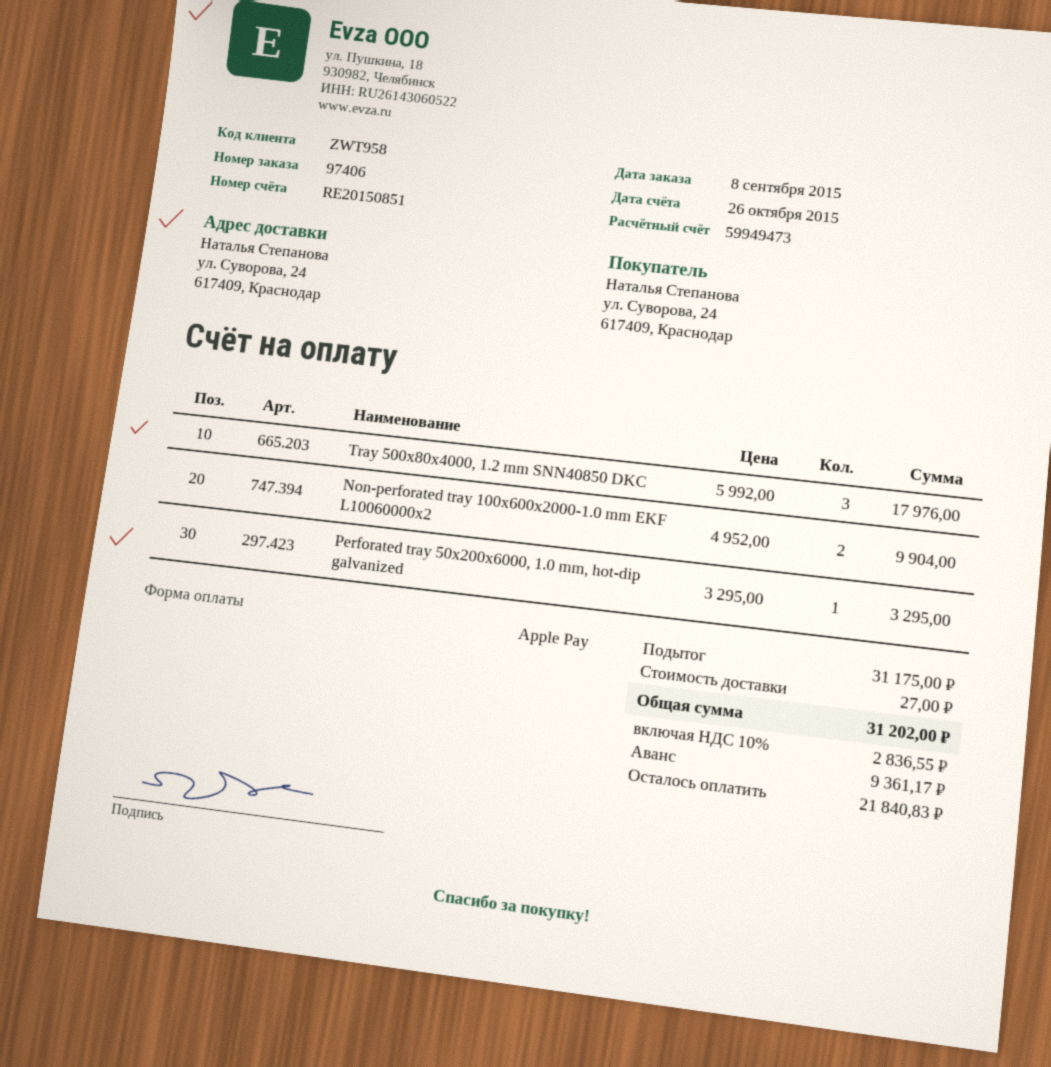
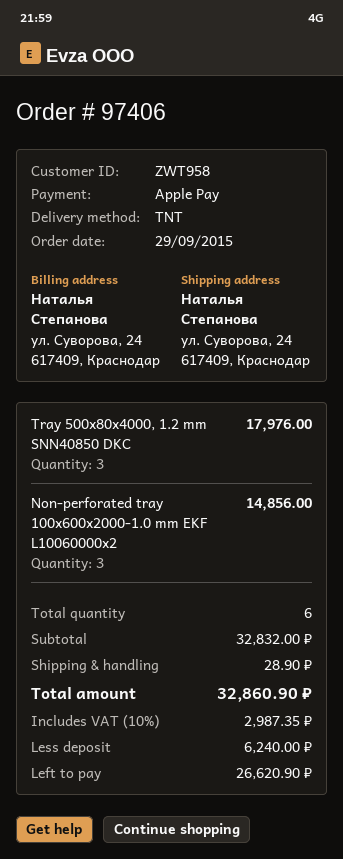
order date: 2015-09-08 -> 2015-09-29
Non-perforated tray 100x600x2000-1.0 mm EKF L10060000x2: 2 for 9904.00 -> 3 for 14856.00
Perforated tray 50x200x6000, 1.0 mm, hot-dip galvanized: 1 for 3295.00 -> none
subtotal: 31175.00 -> 32832.00
shipping: 27.00 -> 28.90
tax: 10% = 2836.55 -> 10% = 2987.35
total: 31202.00 -> 32860.90
deposit: 9361.17 -> 6240.00
balance: 21840.83 -> 26620.90

